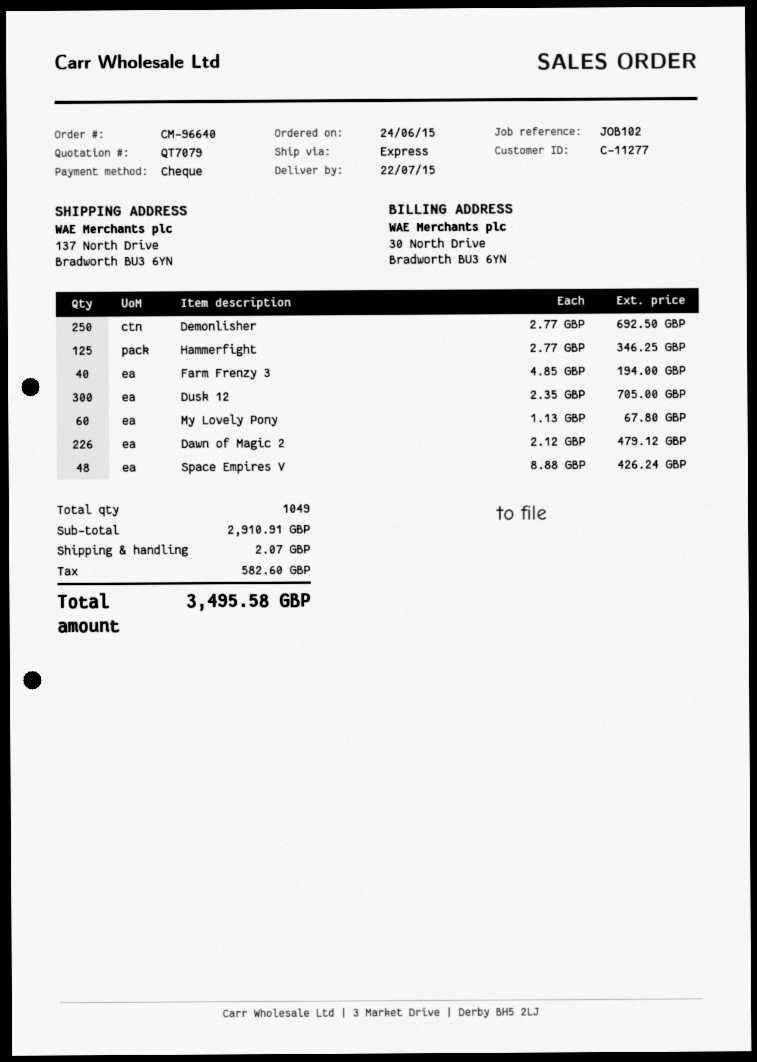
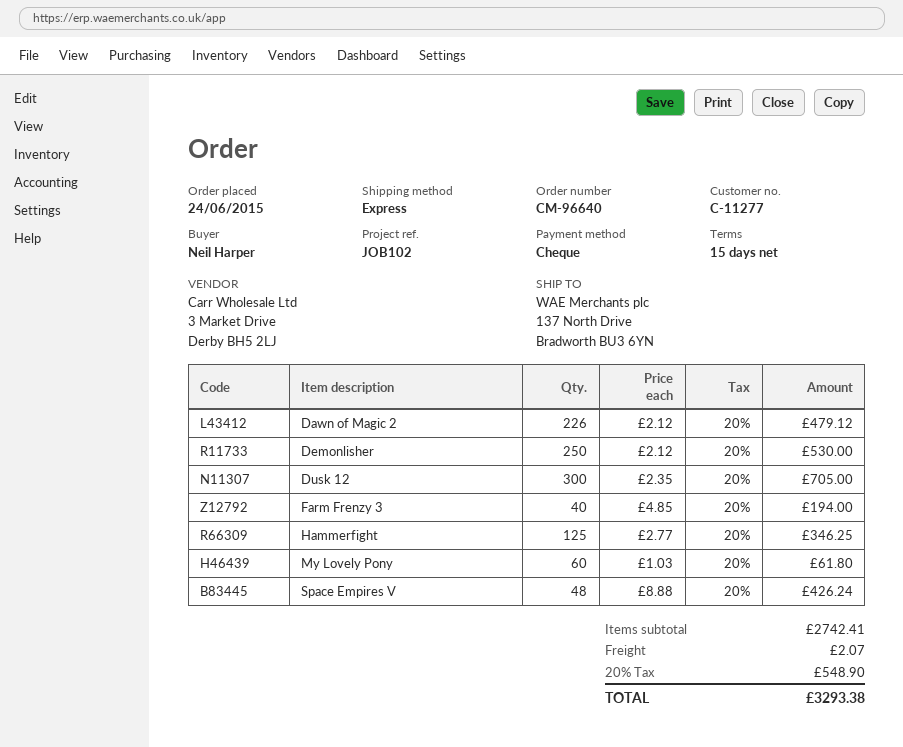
Demonlisher: 250 x 2.77 = 692.50 -> 250 x 2.12 = 530.00
My Lovely Pony: 60 x 1.13 = 67.80 -> 60 x 1.03 = 61.80
subtotal: 2910.91 -> 2742.41
tax: 582.60 -> 548.90
total: 3495.58 -> 3293.38

